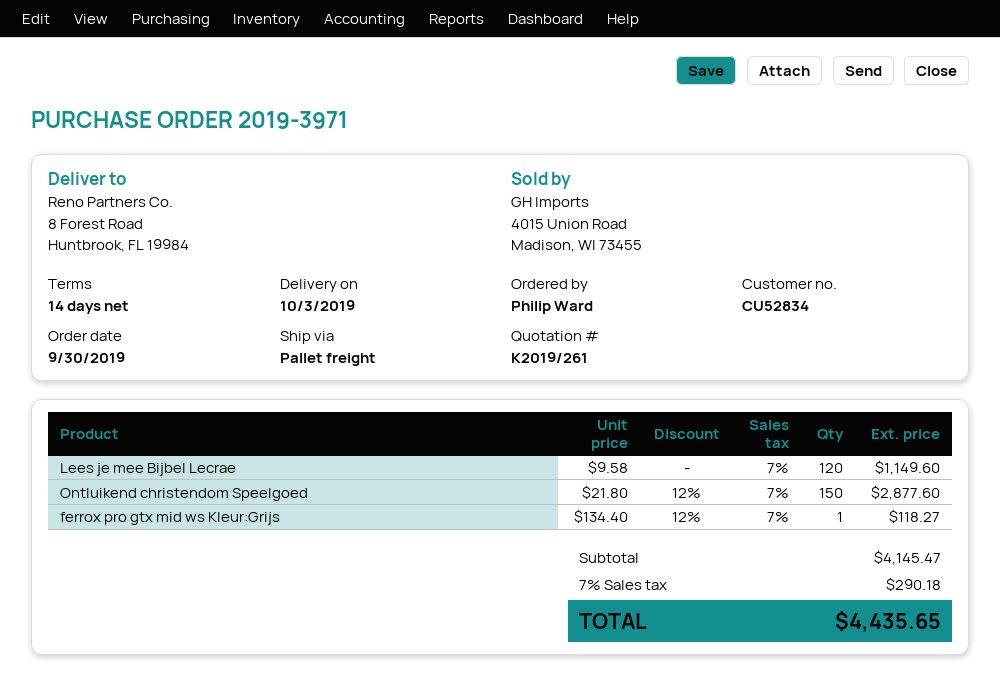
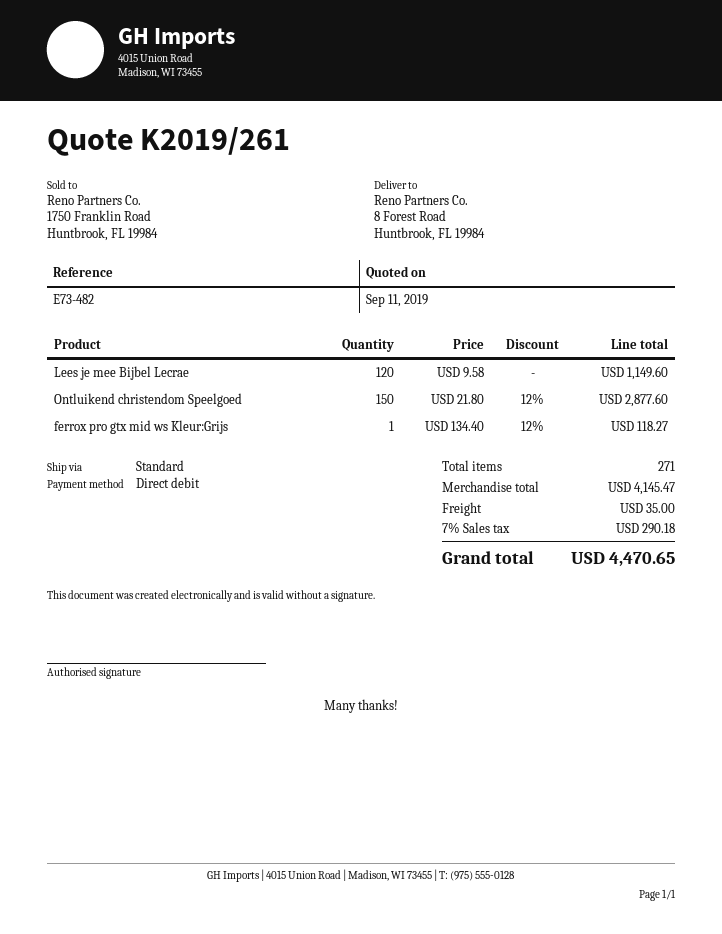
shipping method: pallet freight -> standard
shipping: none -> 35.00
total: 4435.65 -> 4470.65

